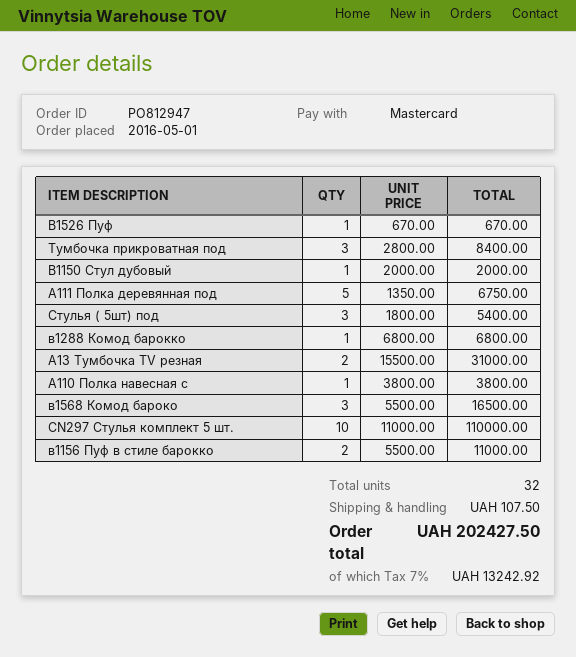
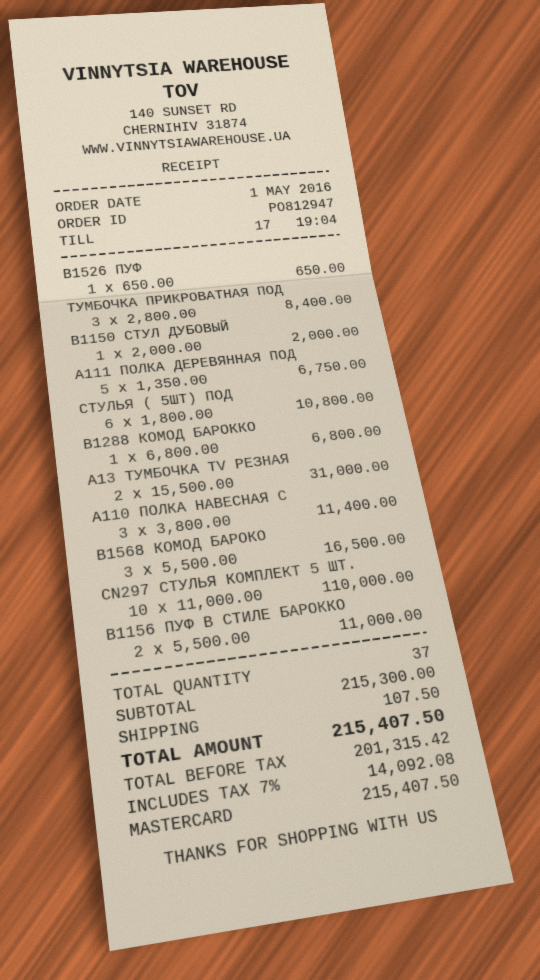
В1526 Пуф: 1 x 670.00 = 670.00 -> 1 x 650.00 = 650.00
Стулья ( 5шт) под: 3 x 1800.00 = 5400.00 -> 6 x 1800.00 = 10800.00
А110 Полка навесная с: 1 x 3800.00 = 3800.00 -> 3 x 3800.00 = 11400.00
total quantity: 32 -> 37
tax: 7% = 13242.92 -> 7% = 14092.08
total: 202427.50 -> 215407.50

